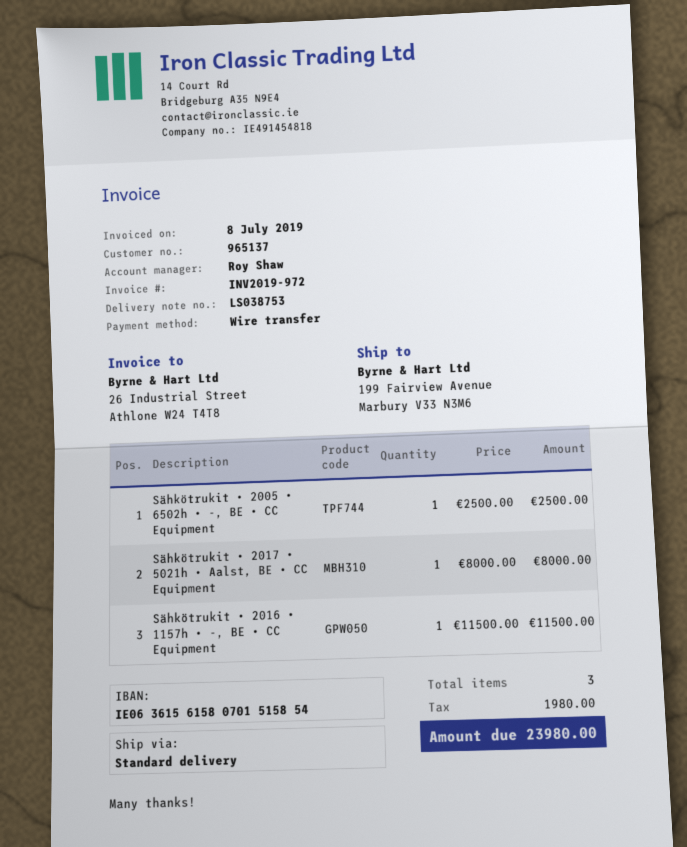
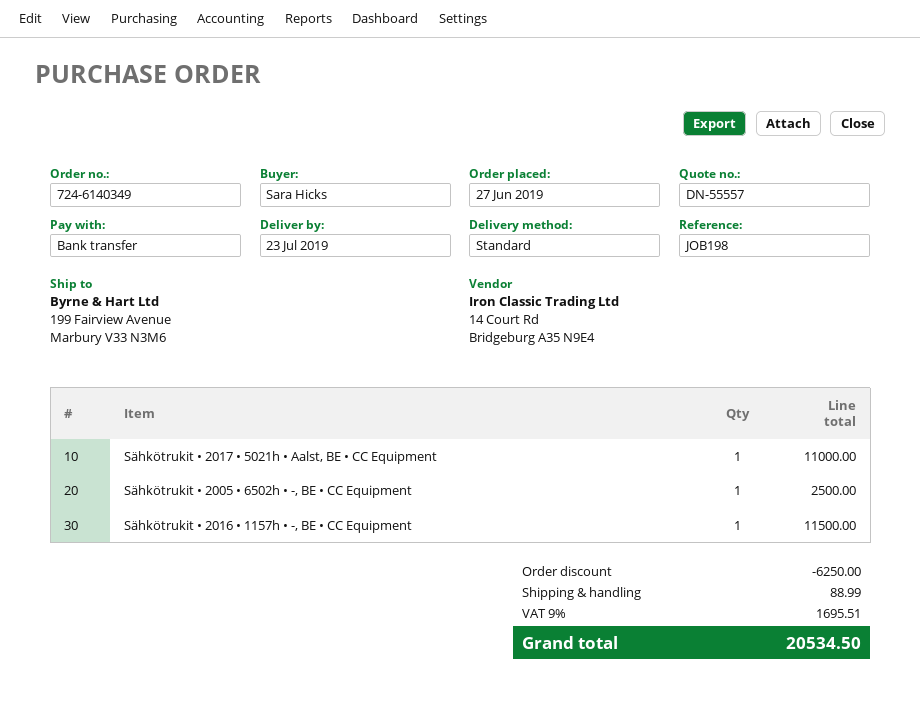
Sähkötrukit • 2017 • 5021h • Aalst, BE • CC Equipment: 1 for 8000.00 -> 1 for 11000.00
discount: none -> 6250.00
shipping: none -> 88.99
tax: 1980.00 -> 1695.51
total: 23980.00 -> 20534.50

